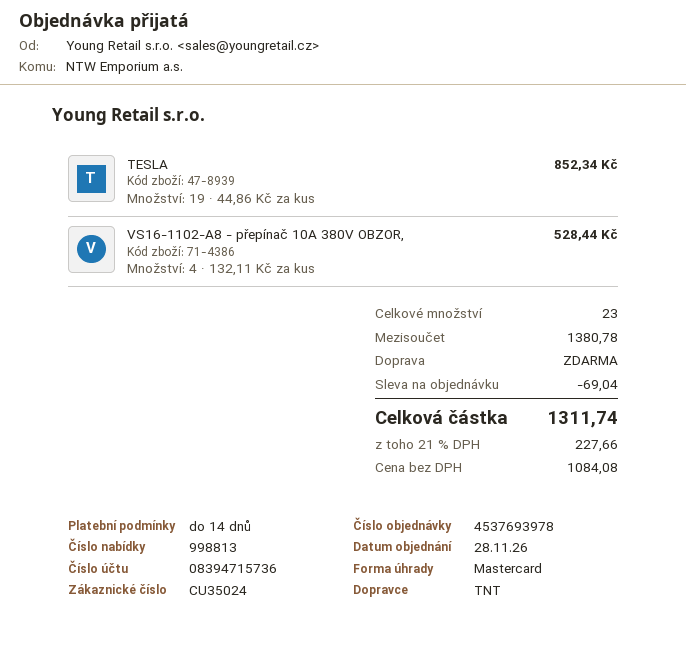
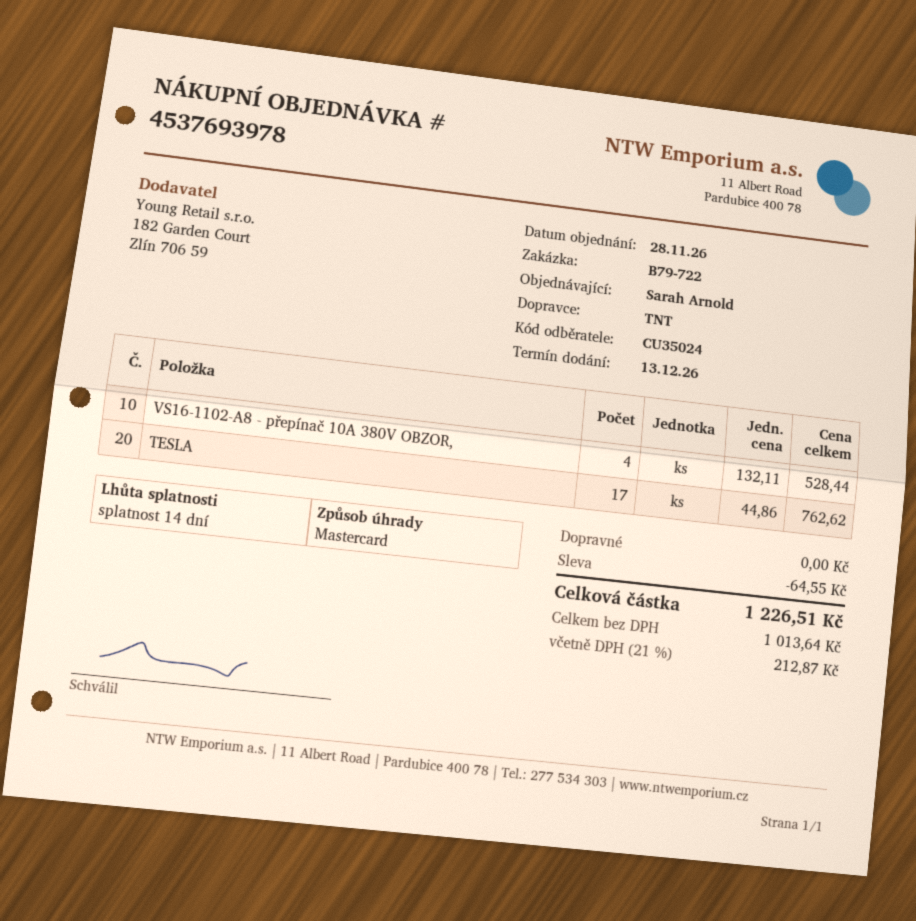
TESLA: 19 x 44.86 = 852.34 -> 17 x 44.86 = 762.62
discount: 69.04 -> 64.55
net: 1084.08 -> 1013.64
tax: 21% = 227.66 -> 21% = 212.87
total: 1311.74 -> 1226.51

